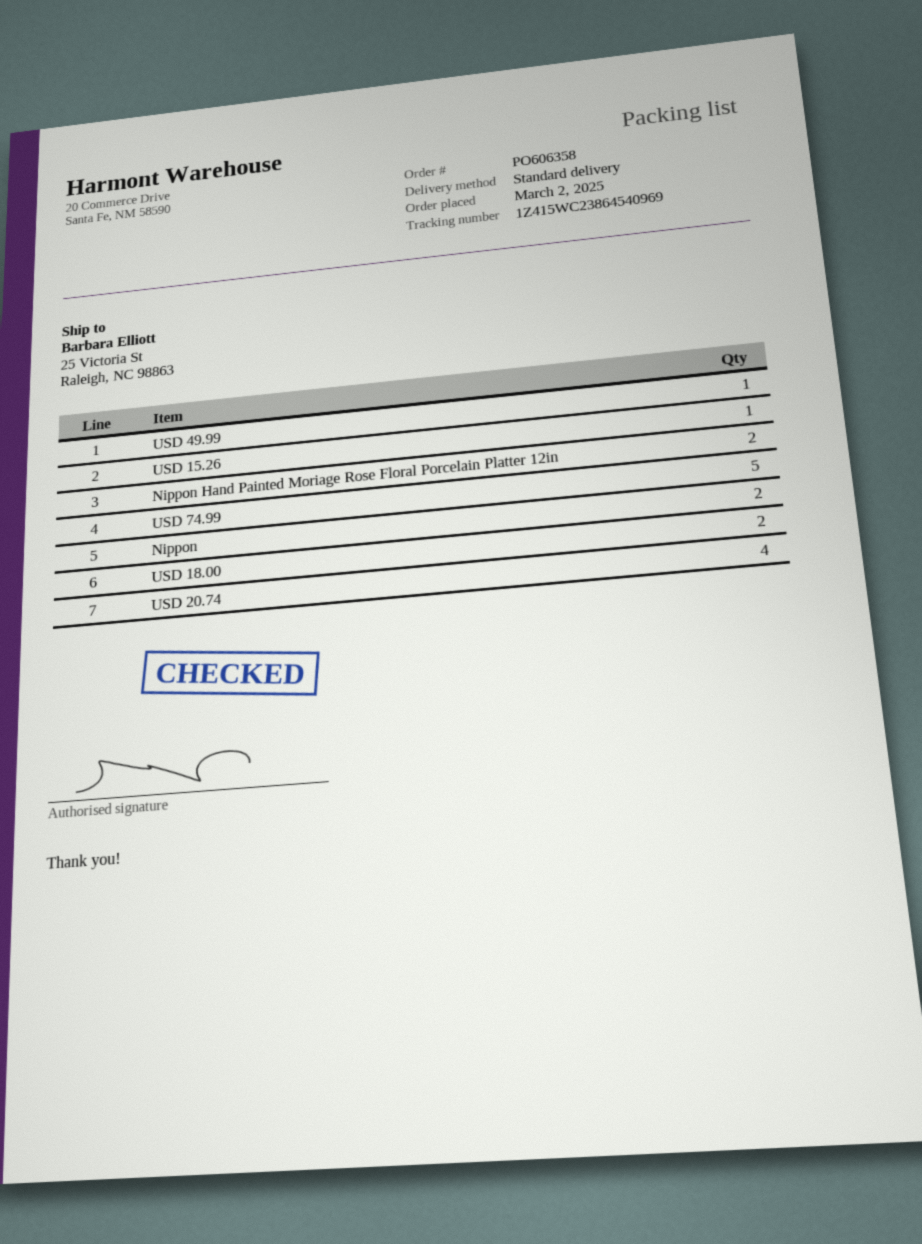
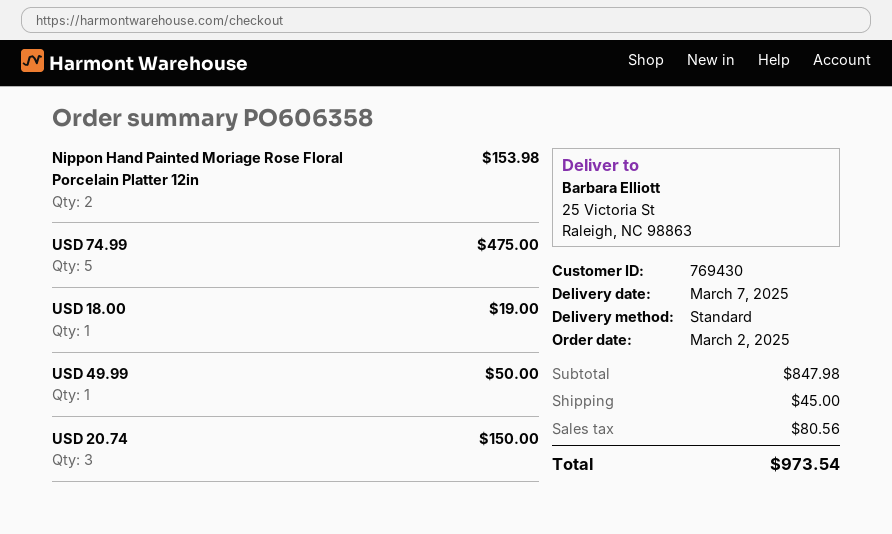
USD 15.26: 1 -> none
Nippon: 2 -> none
USD 18.00: 2 -> 1
USD 20.74: 4 -> 3

